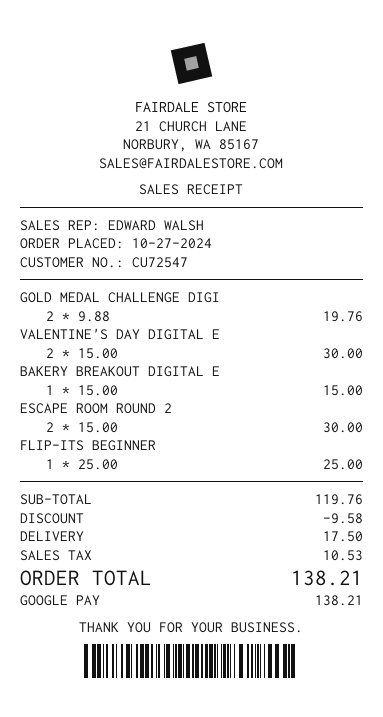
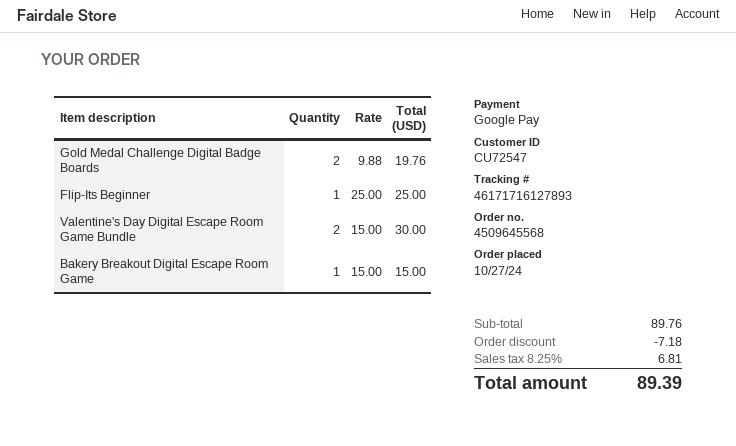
ESCAPE ROOM ROUND 2: 2 x 15.00 = 30.00 -> none
subtotal: 119.76 -> 89.76
discount: 9.58 -> 7.18
shipping: 17.50 -> none
tax: 10.53 -> 6.81
total: 138.21 -> 89.39

